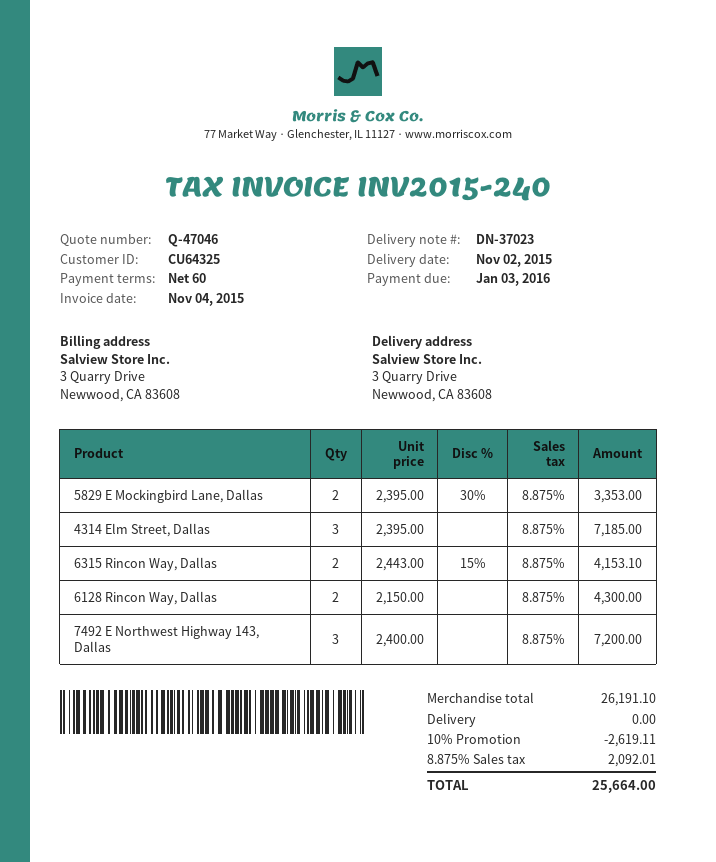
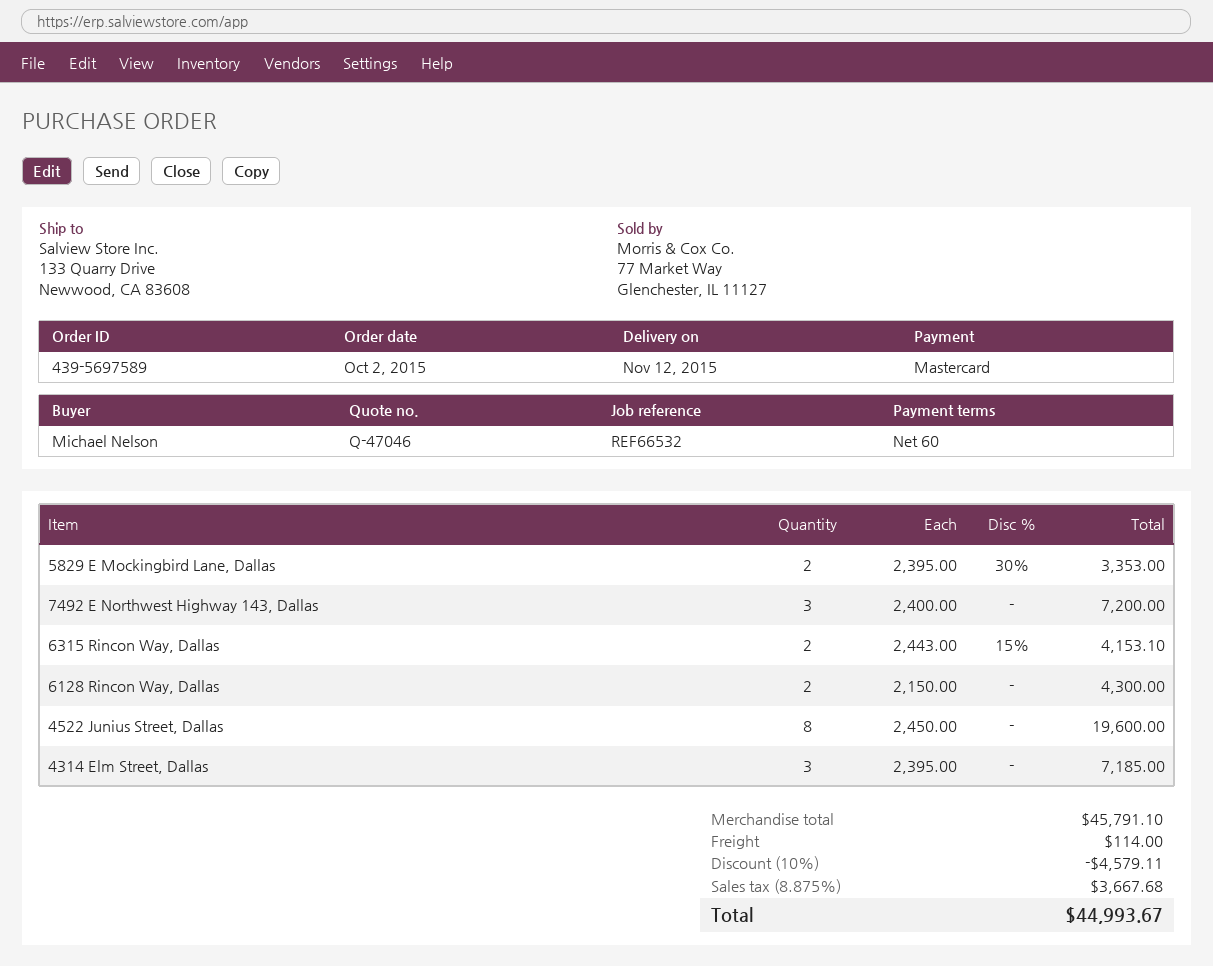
delivery date: 2015-11-02 -> 2015-11-12
ship to: 3 Quarry Drive, Newwood, CA 83608 -> 133 Quarry Drive, Newwood, CA 83608
4522 Junius Street, Dallas: none -> 8 x 2450.00 = 19600.00
subtotal: 26191.10 -> 45791.10
discount: 10% = 2619.11 -> 10% = 4579.11
shipping: 0.00 -> 114.00
tax: 8.875% = 2092.01 -> 8.875% = 3667.68
total: 25664.00 -> 44993.67

